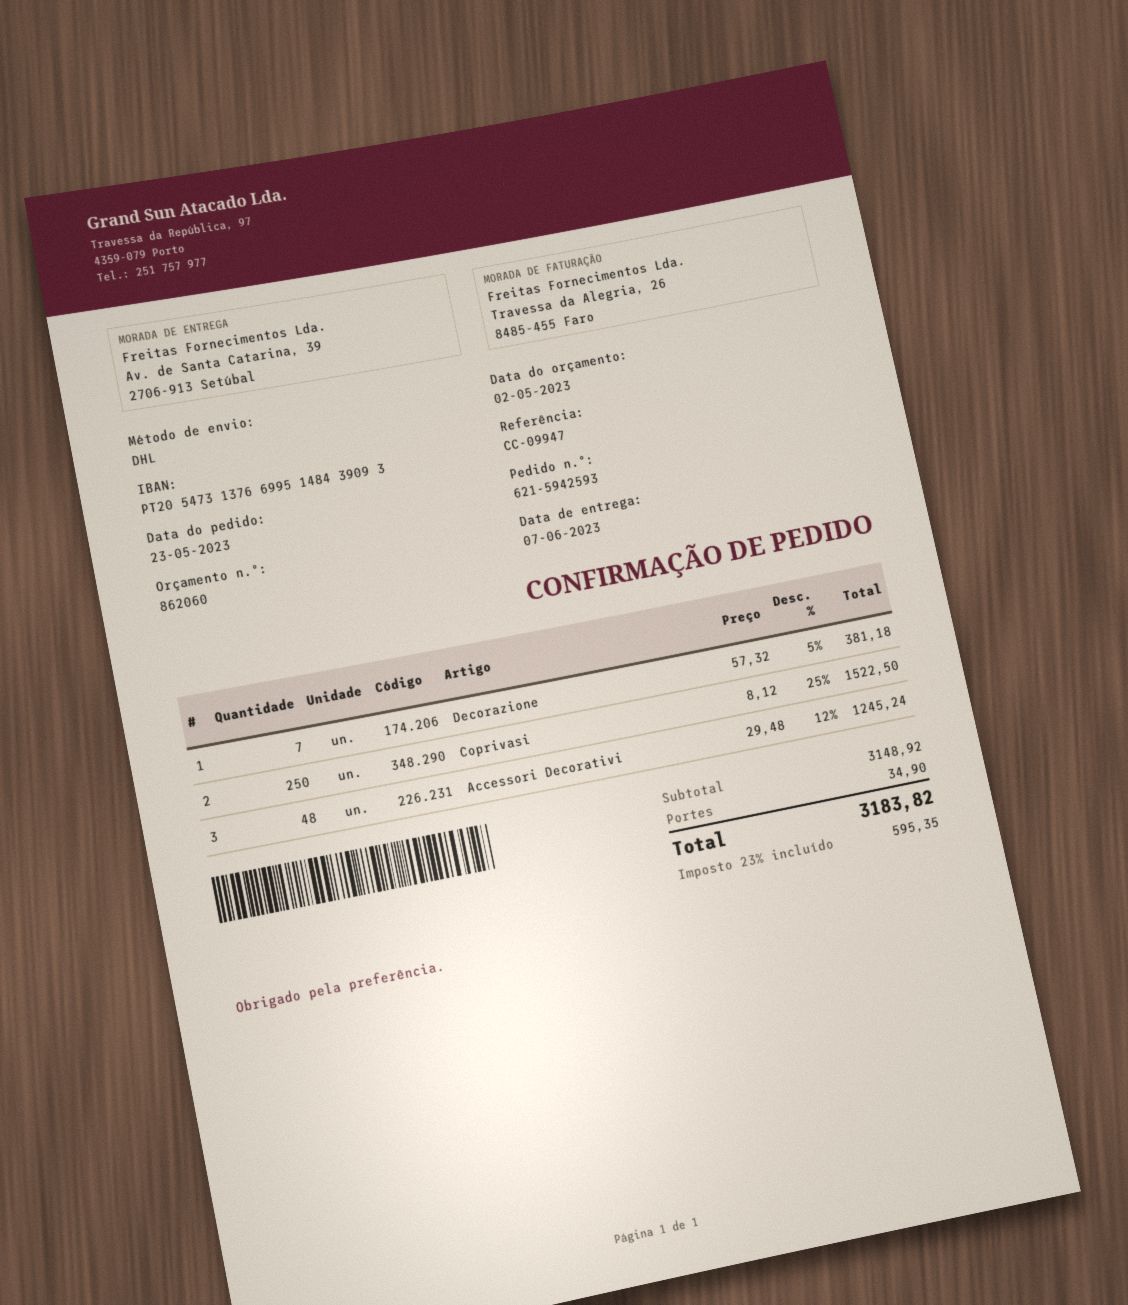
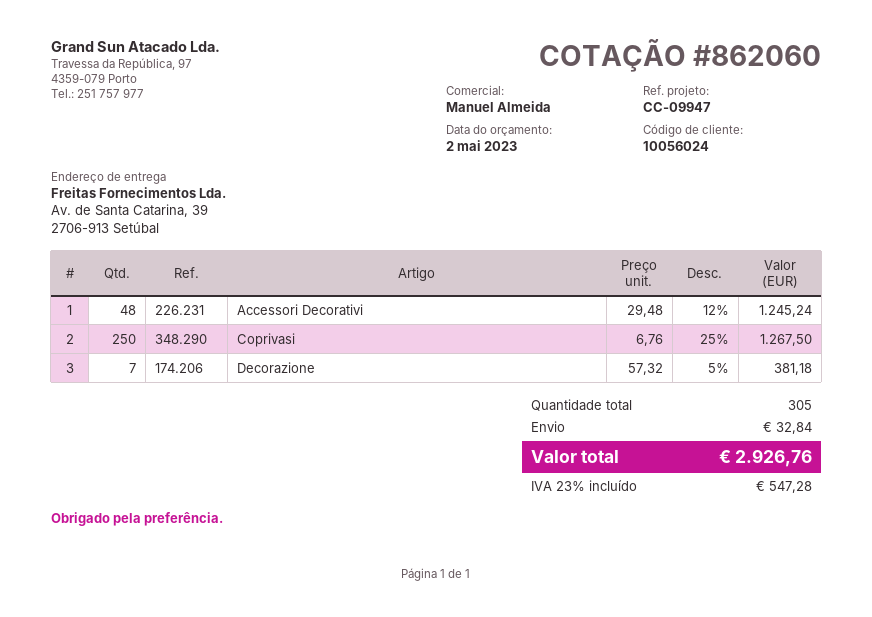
Coprivasi: 250 x 8.12 - 25% = 1522.50 -> 250 x 6.76 - 25% = 1267.50
shipping: 34.90 -> 32.84
tax: 23% = 595.35 -> 23% = 547.28
total: 3183.82 -> 2926.76

